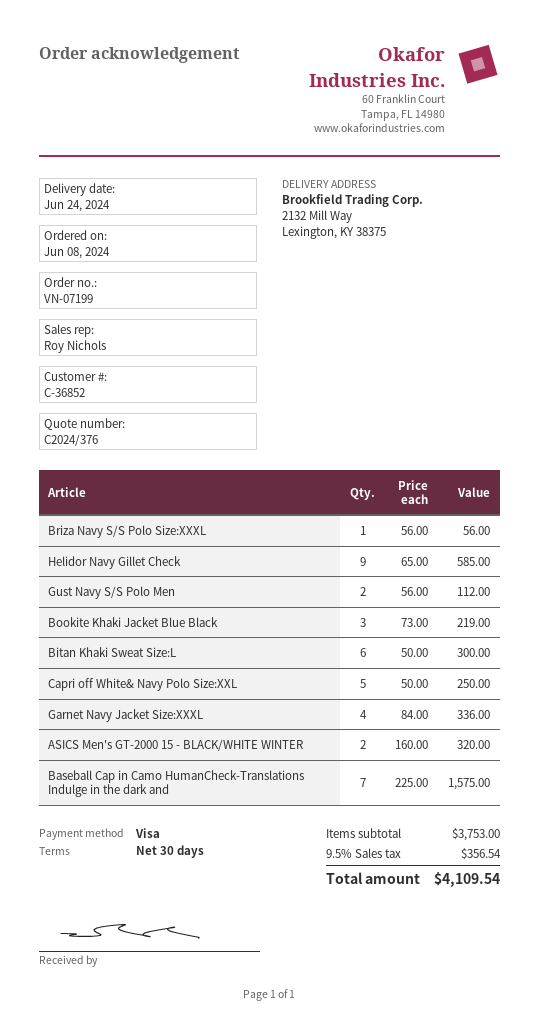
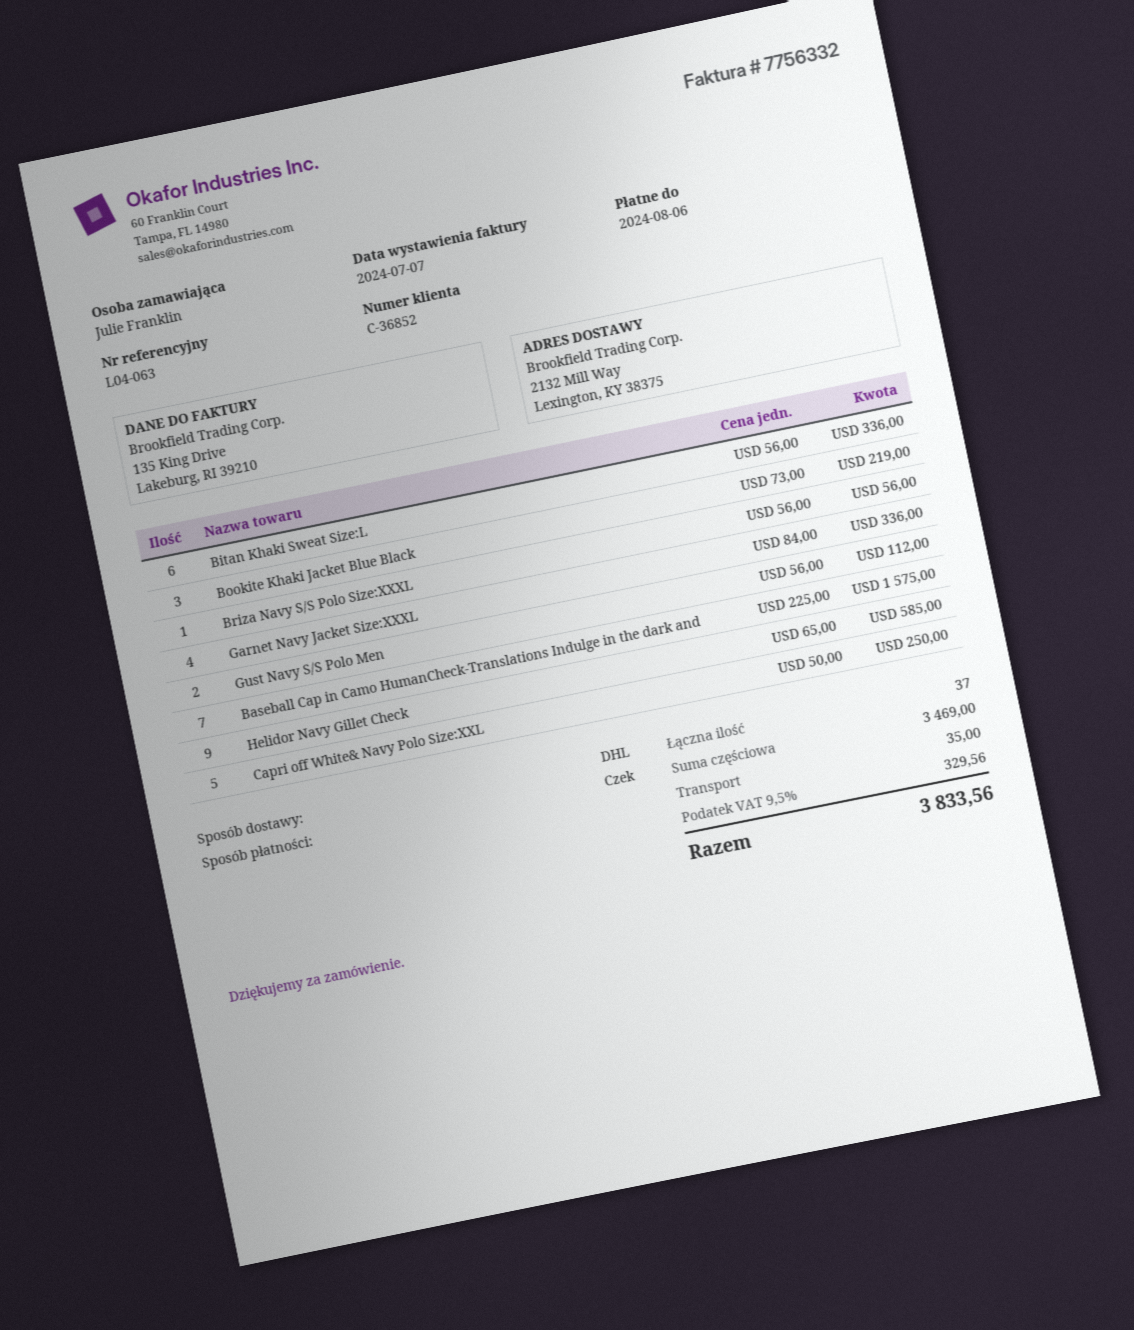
payment method: Visa -> cheque
Bitan Khaki Sweat Size:L: 6 x 50.00 = 300.00 -> 6 x 56.00 = 336.00
ASICS Men's GT-2000 15 - BLACK/WHITE WINTER: 2 x 160.00 = 320.00 -> none
subtotal: 3753.00 -> 3469.00
shipping: none -> 35.00
tax: 9.5% = 356.54 -> 9.5% = 329.56
total: 4109.54 -> 3833.56

